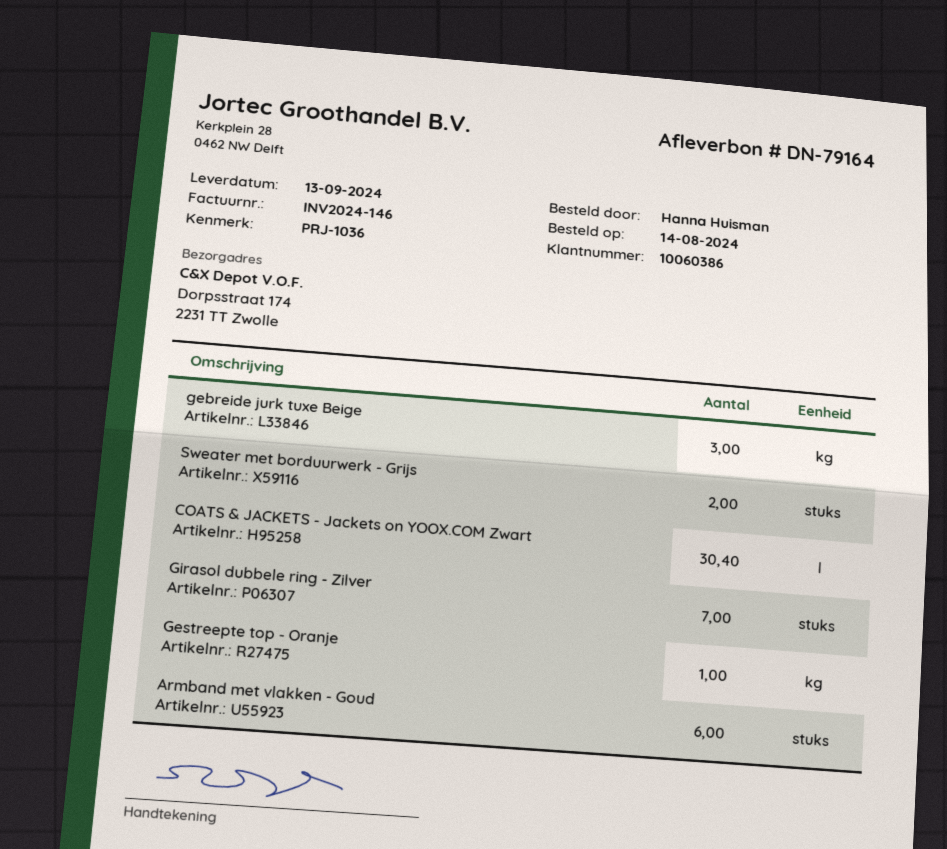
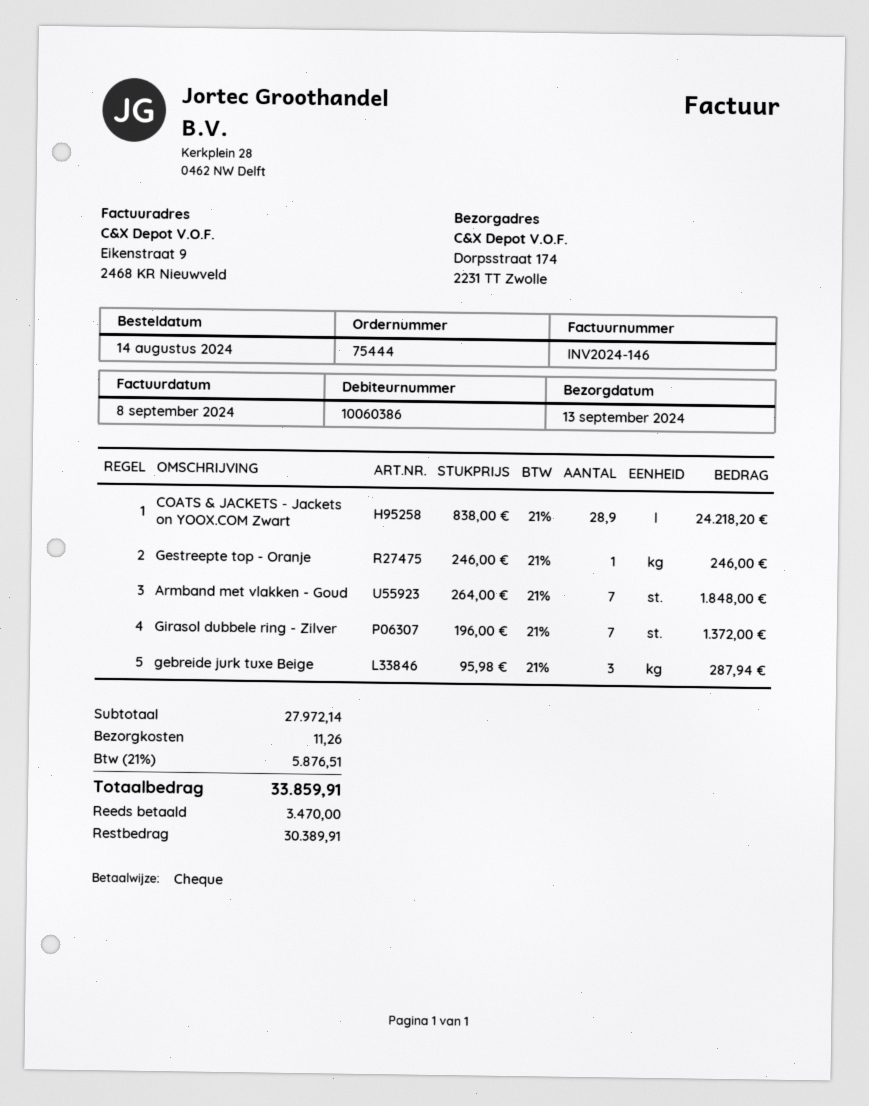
Sweater met borduurwerk - Grijs: 2 -> none
COATS & JACKETS - Jackets on YOOX.COM Zwart: 30.4 -> 28.9
Armband met vlakken - Goud: 6 -> 7

